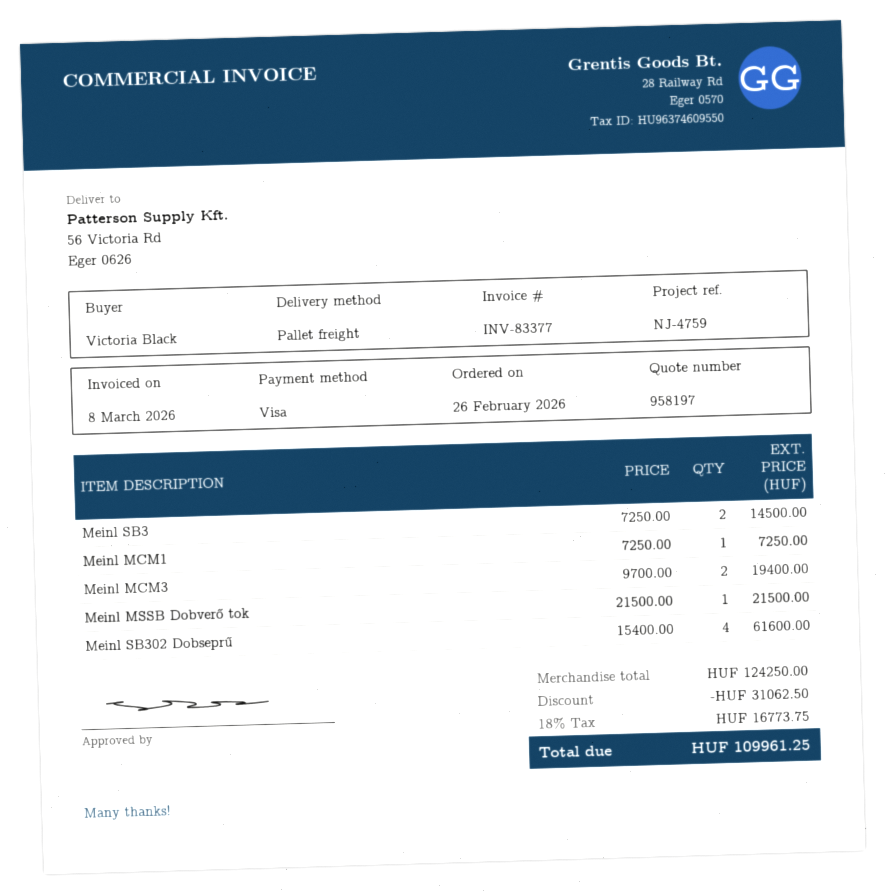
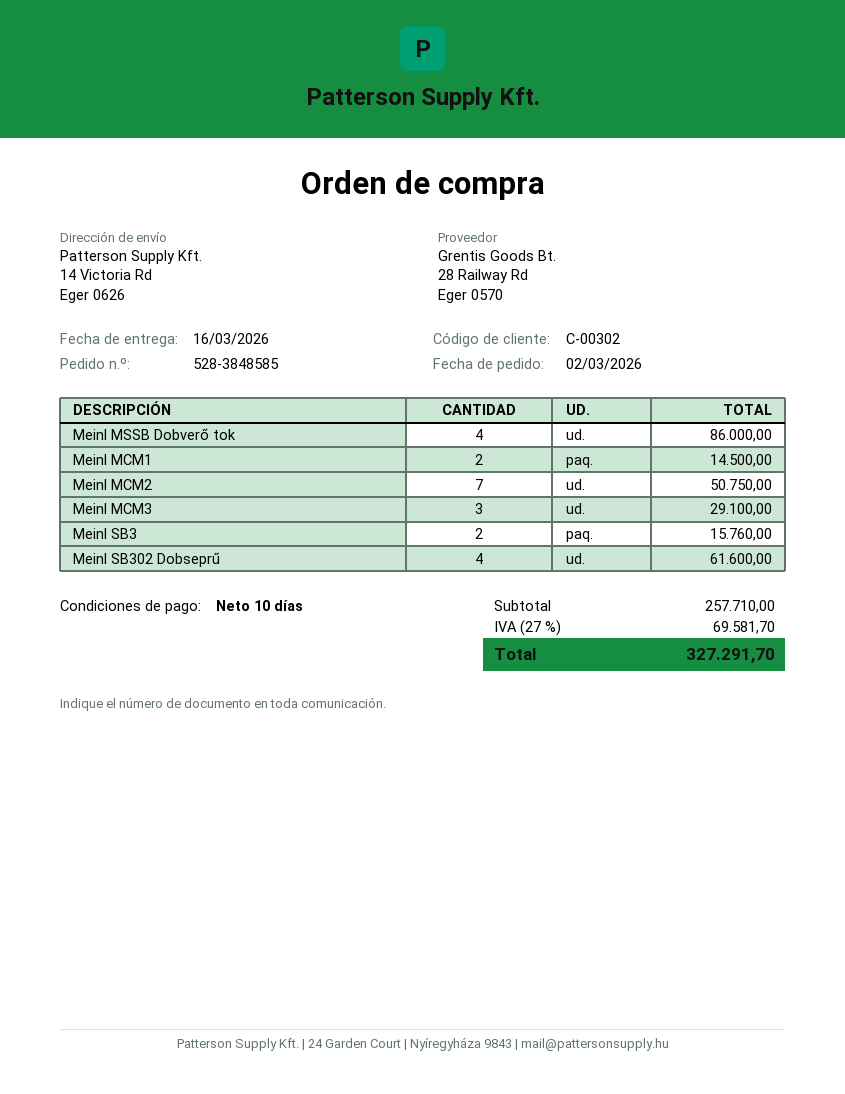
order date: 2026-02-26 -> 2026-03-02
ship to: 56 Victoria Rd, Eger 0626 -> 14 Victoria Rd, Eger 0626
Meinl SB3: 2 for 14500.00 -> 2 for 15760.00
Meinl MCM1: 1 for 7250.00 -> 2 for 14500.00
Meinl MCM3: 2 for 19400.00 -> 3 for 29100.00
Meinl MSSB Dobverő tok: 1 for 21500.00 -> 4 for 86000.00
Meinl MCM2: none -> 7 for 50750.00
subtotal: 124250.00 -> 257710.00
discount: 31062.50 -> none
tax: 18% = 16773.75 -> 27% = 69581.70
total: 109961.25 -> 327291.70

